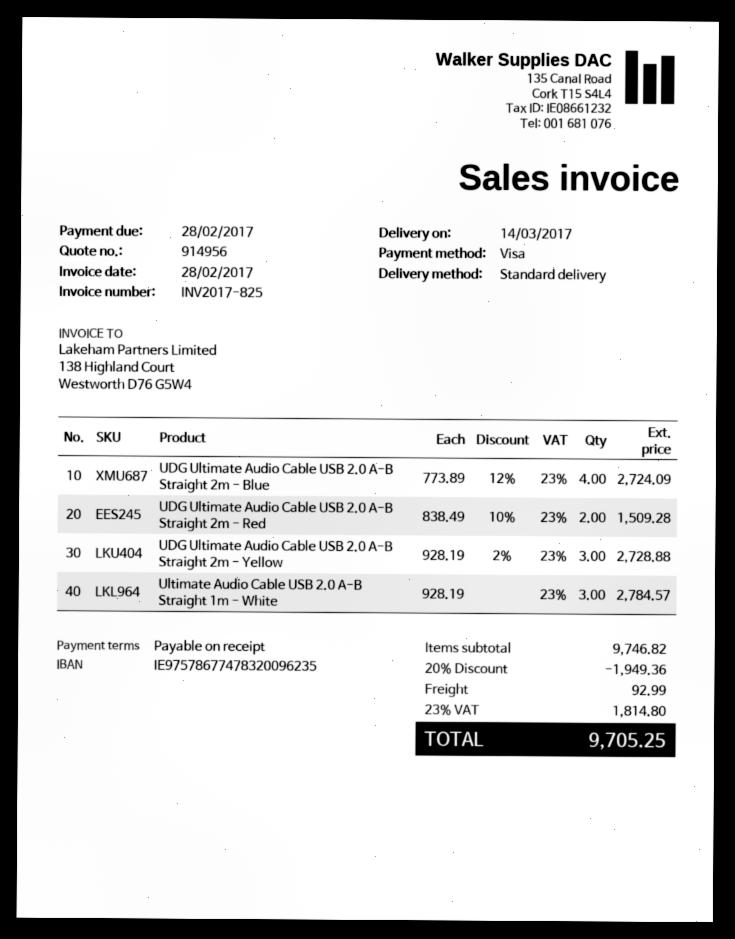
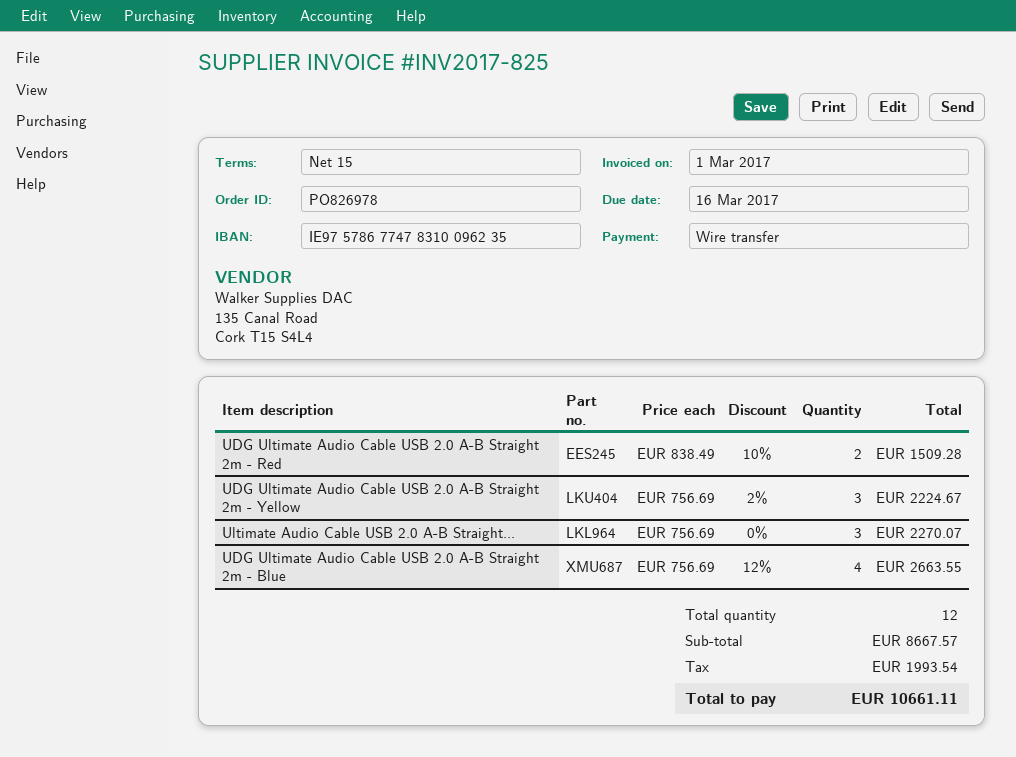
invoice date: 2017-02-28 -> 2017-03-01
payment terms: on receipt -> 15 days
due date: 2017-02-28 -> 2017-03-16
payment method: Visa -> bank transfer
bank account: IE97578677478320096235 -> IE97578677478310096235
UDG Ultimate Audio Cable USB 2.0 A-B Straight 2m - Blue: 4 x 773.89 - 12% = 2724.09 -> 4 x 756.69 - 12% = 2663.55
UDG Ultimate Audio Cable USB 2.0 A-B Straight 2m - Yellow: 3 x 928.19 - 2% = 2728.88 -> 3 x 756.69 - 2% = 2224.67
Ultimate Audio Cable USB 2.0 A-B Straight 1m - White: 3 x 928.19 = 2784.57 -> 3 x 756.69 = 2270.07
subtotal: 9746.82 -> 8667.57
discount: 20% = 1949.36 -> none
shipping: 92.99 -> none
tax: 1814.80 -> 1993.54
total: 9705.25 -> 10661.11

